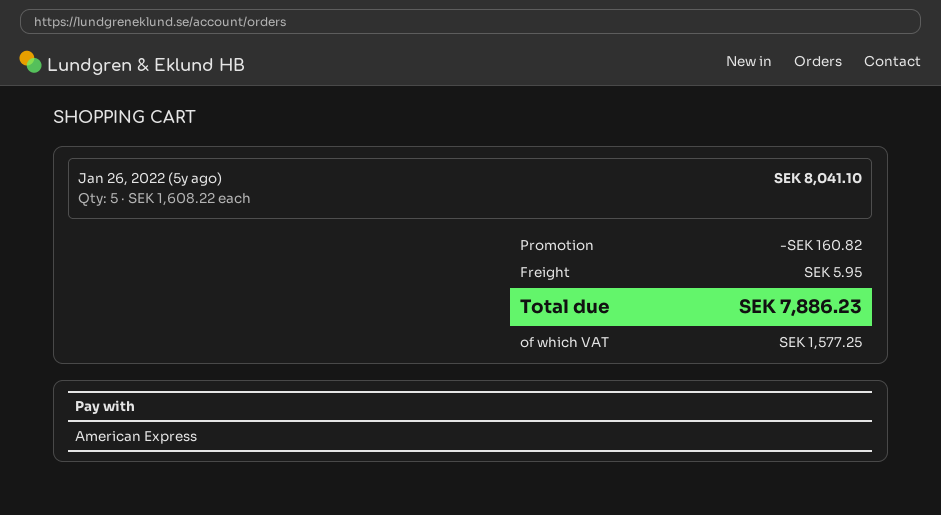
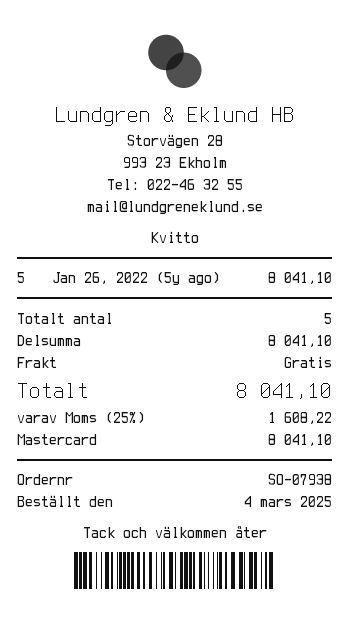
payment method: American Express -> Mastercard
discount: 160.82 -> none
shipping: 5.95 -> 0.00
tax: 1577.25 -> 1608.22
total: 7886.23 -> 8041.10

